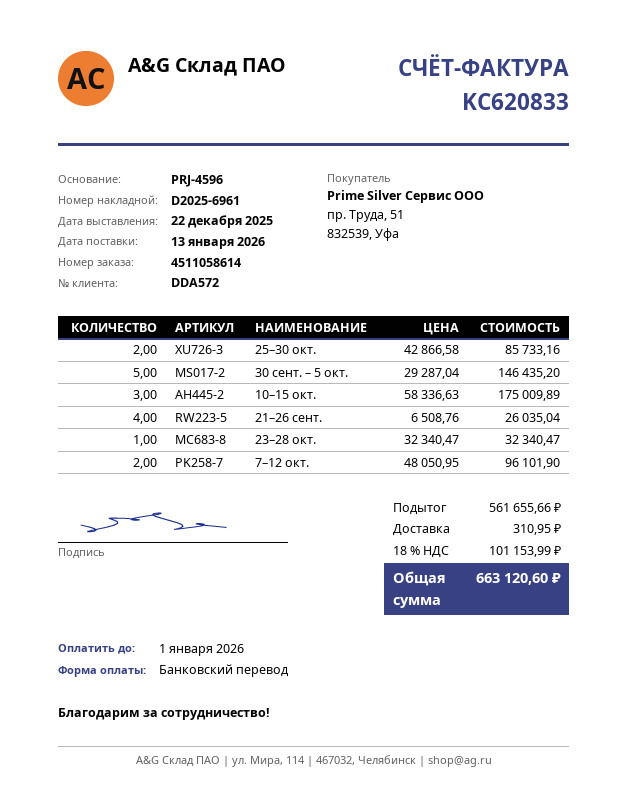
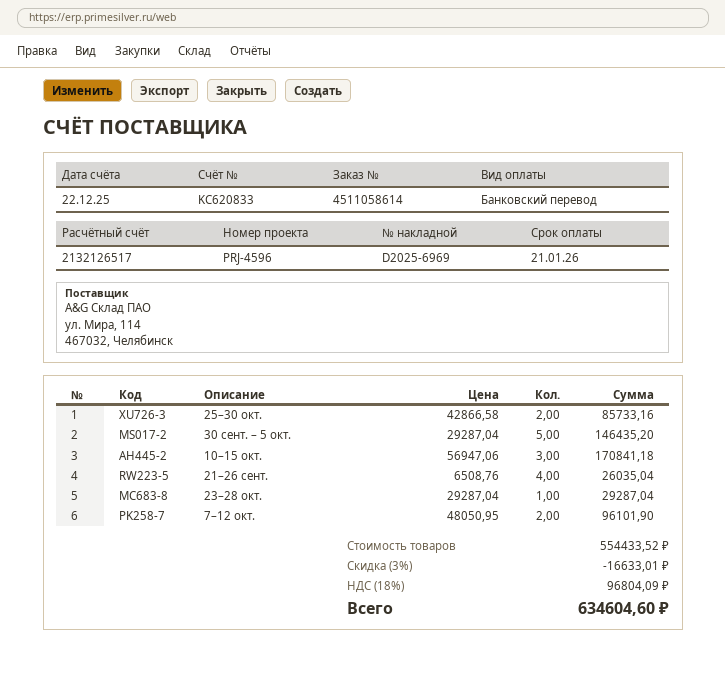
delivery note number: D2025-6961 -> D2025-6969
due date: 2026-01-01 -> 2026-01-21
10–15 окт.: 3 x 58336.63 = 175009.89 -> 3 x 56947.06 = 170841.18
23–28 окт.: 1 x 32340.47 = 32340.47 -> 1 x 29287.04 = 29287.04
subtotal: 561655.66 -> 554433.52
discount: none -> 3% = 16633.01
shipping: 310.95 -> none
tax: 18% = 101153.99 -> 18% = 96804.09
total: 663120.60 -> 634604.60

